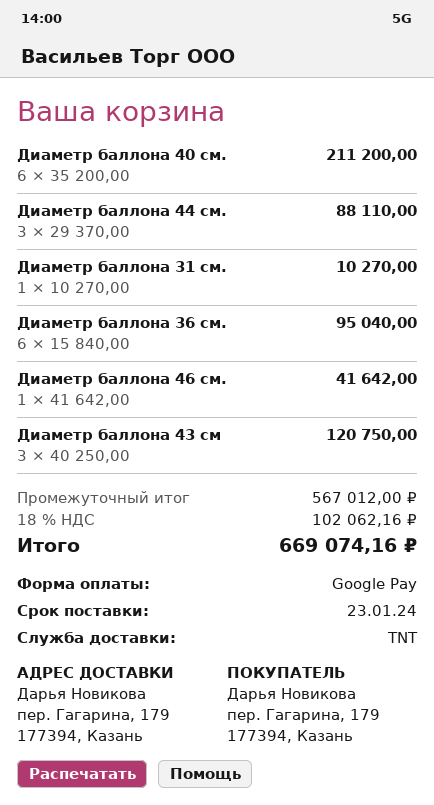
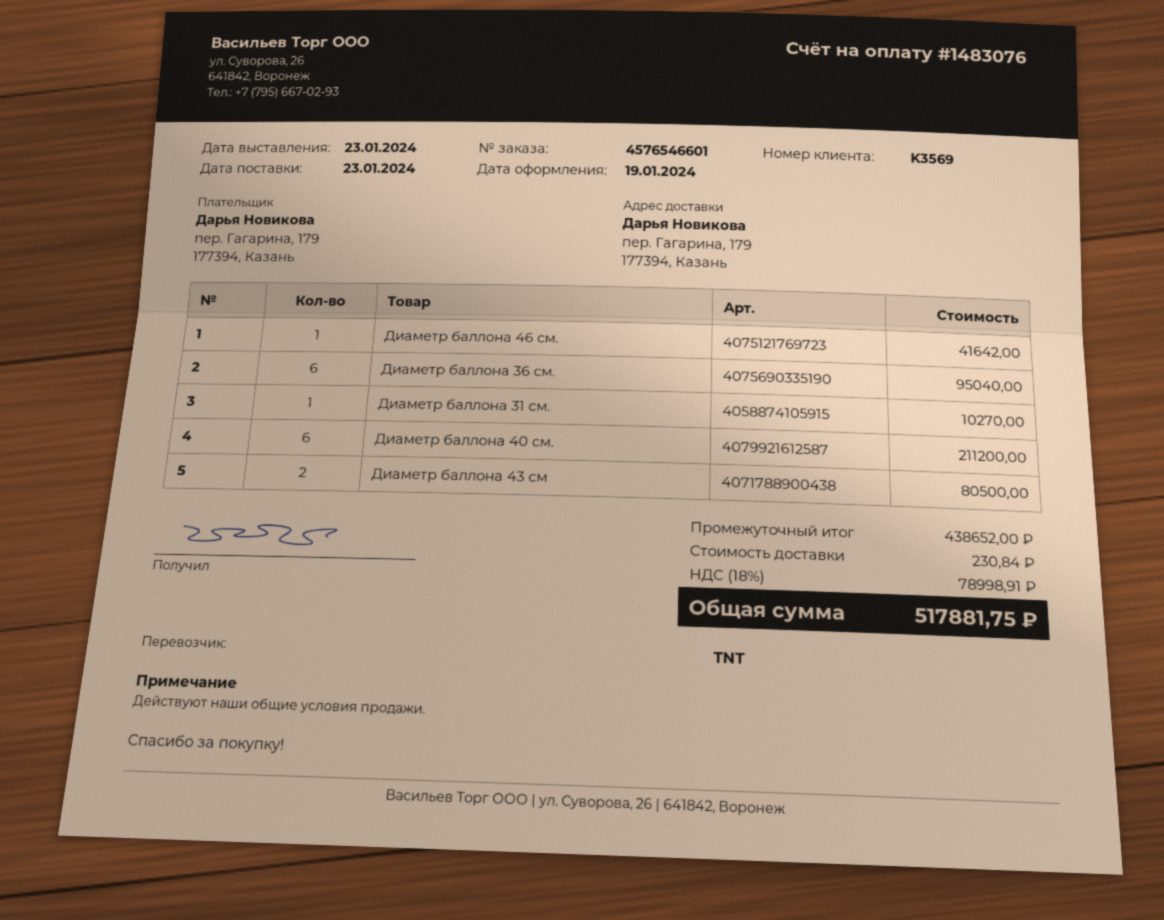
Диаметр баллона 44 см.: 3 for 88110.00 -> none
Диаметр баллона 43 см: 3 for 120750.00 -> 2 for 80500.00
subtotal: 567012.00 -> 438652.00
shipping: none -> 230.84
tax: 18% = 102062.16 -> 18% = 78998.91
total: 669074.16 -> 517881.75

